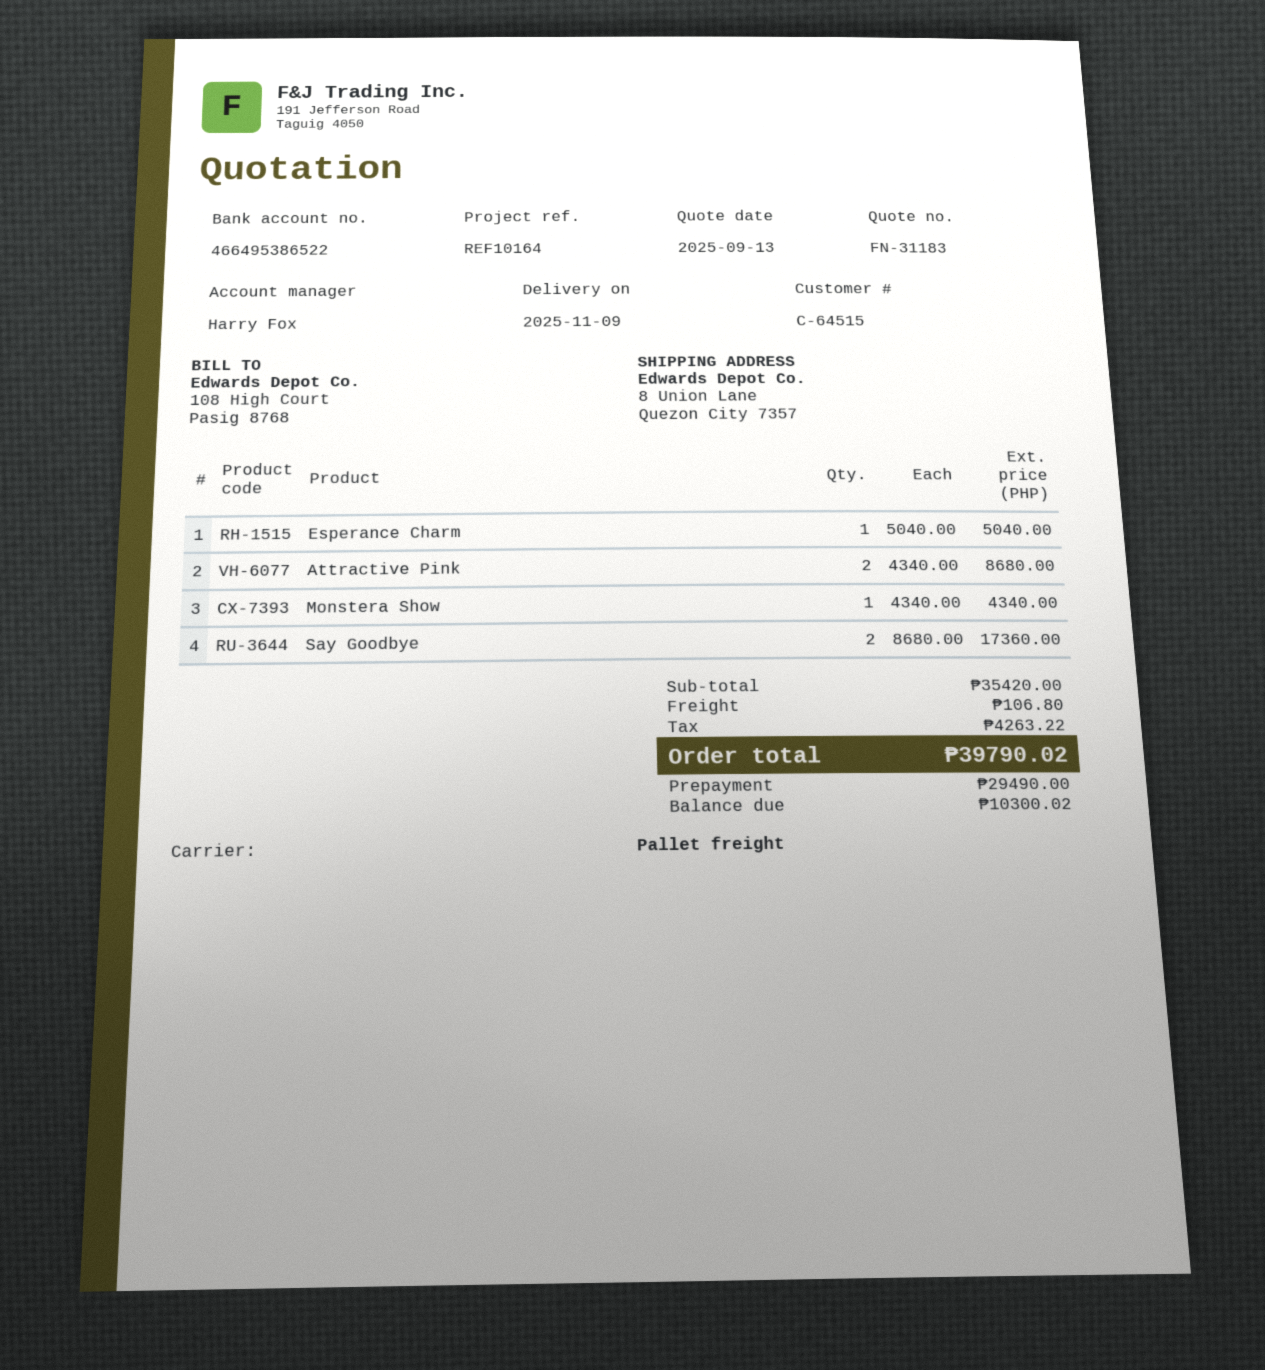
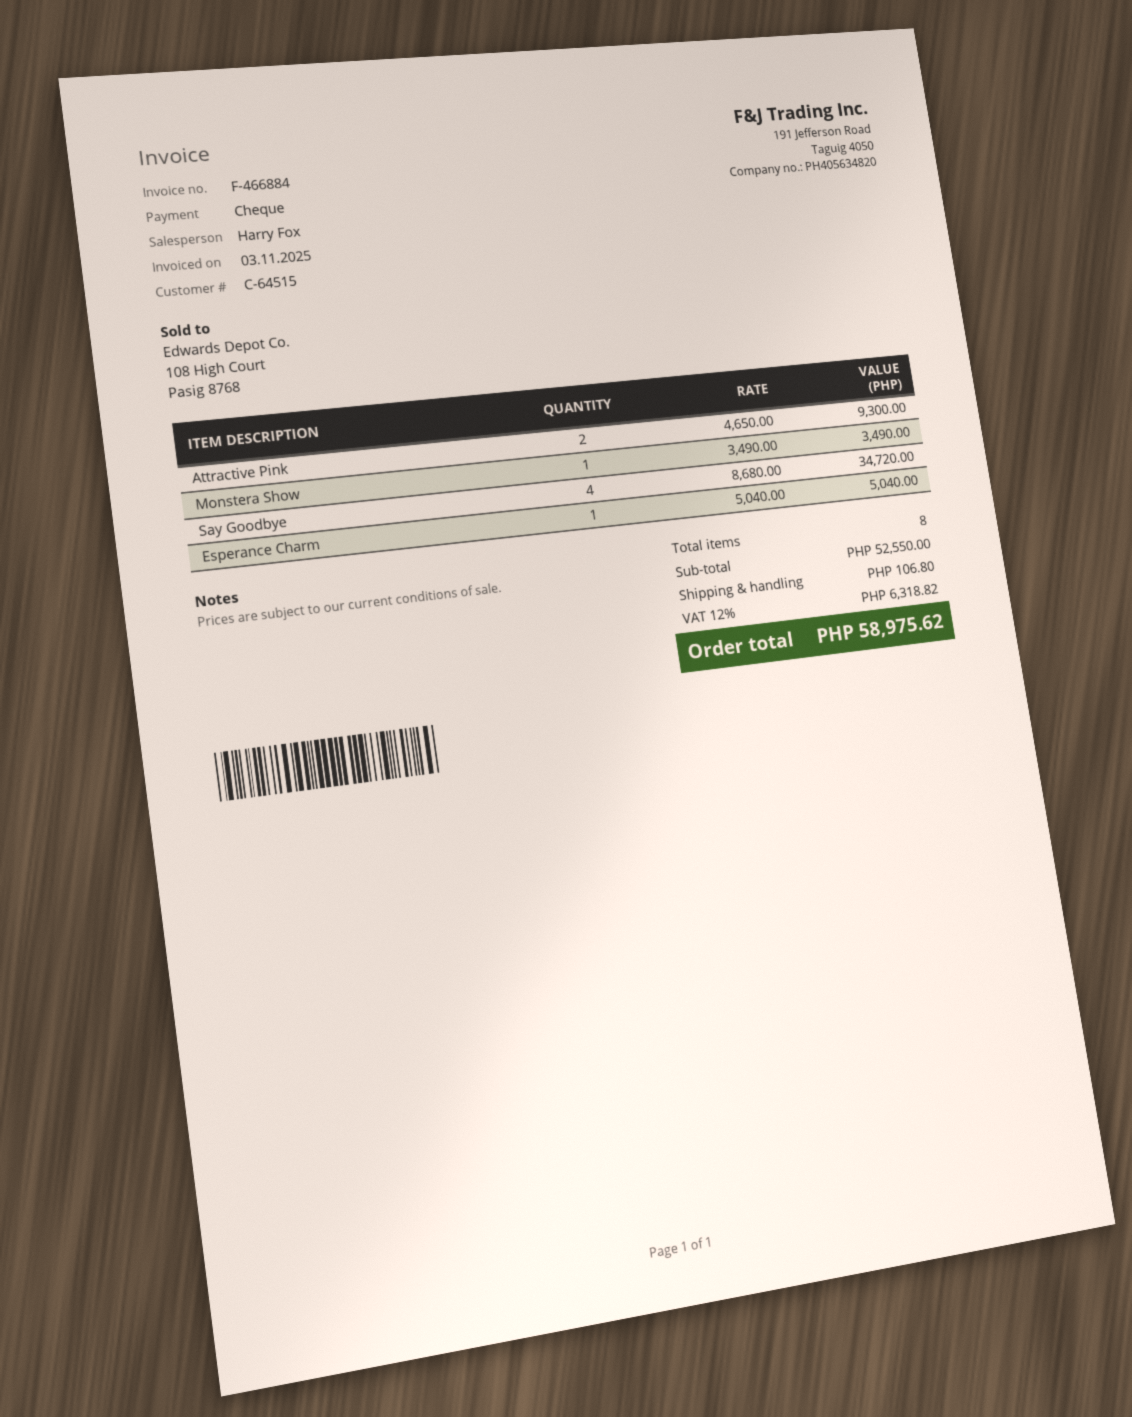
Attractive Pink: 2 x 4340.00 = 8680.00 -> 2 x 4650.00 = 9300.00
Monstera Show: 1 x 4340.00 = 4340.00 -> 1 x 3490.00 = 3490.00
Say Goodbye: 2 x 8680.00 = 17360.00 -> 4 x 8680.00 = 34720.00
subtotal: 35420.00 -> 52550.00
tax: 4263.22 -> 6318.82
total: 39790.02 -> 58975.62

